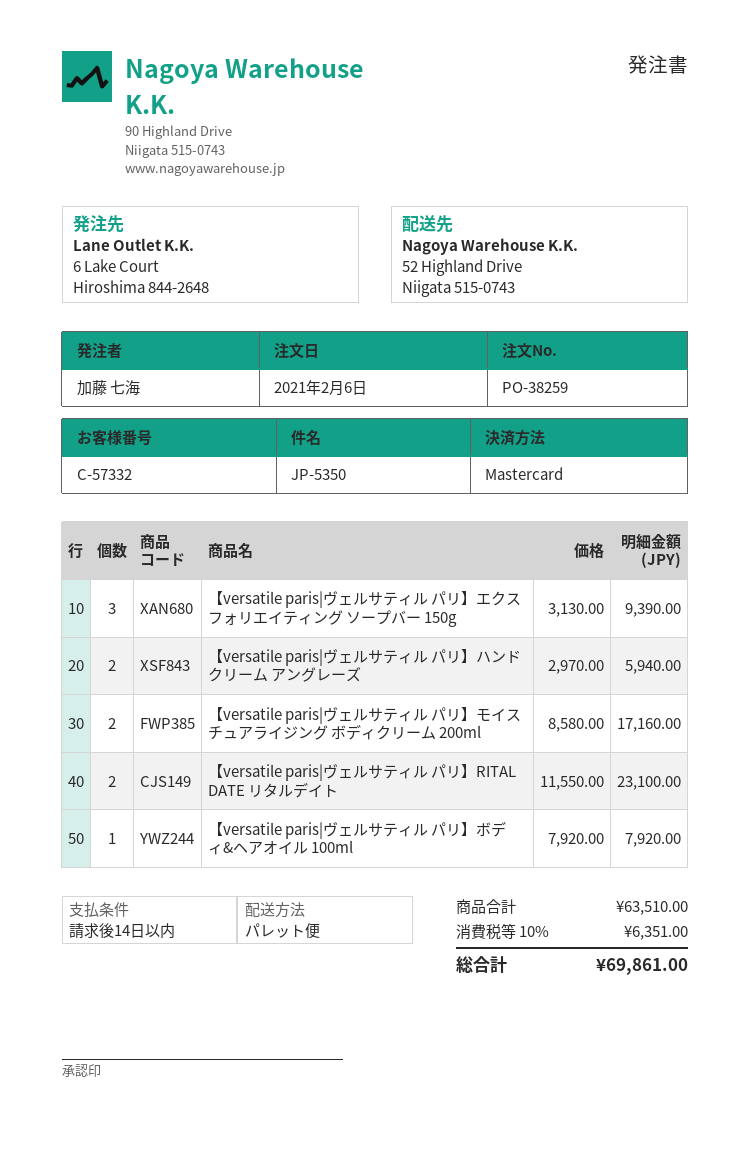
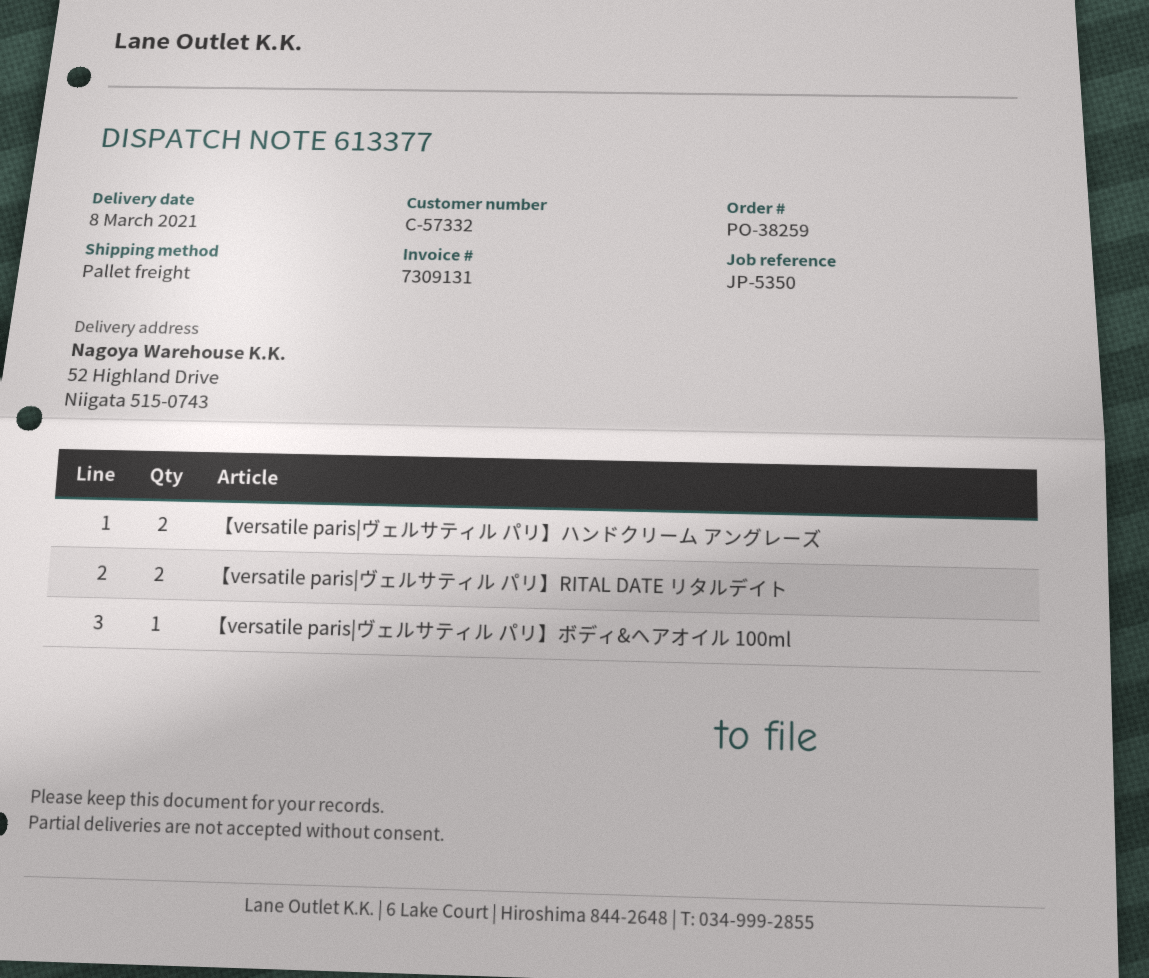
【versatile paris|ヴェルサティル パリ】エクスフォリエイティング ソープバー 150g: 3 -> none
【versatile paris|ヴェルサティル パリ】モイスチュアライジング ボディクリーム 200ml: 2 -> none

